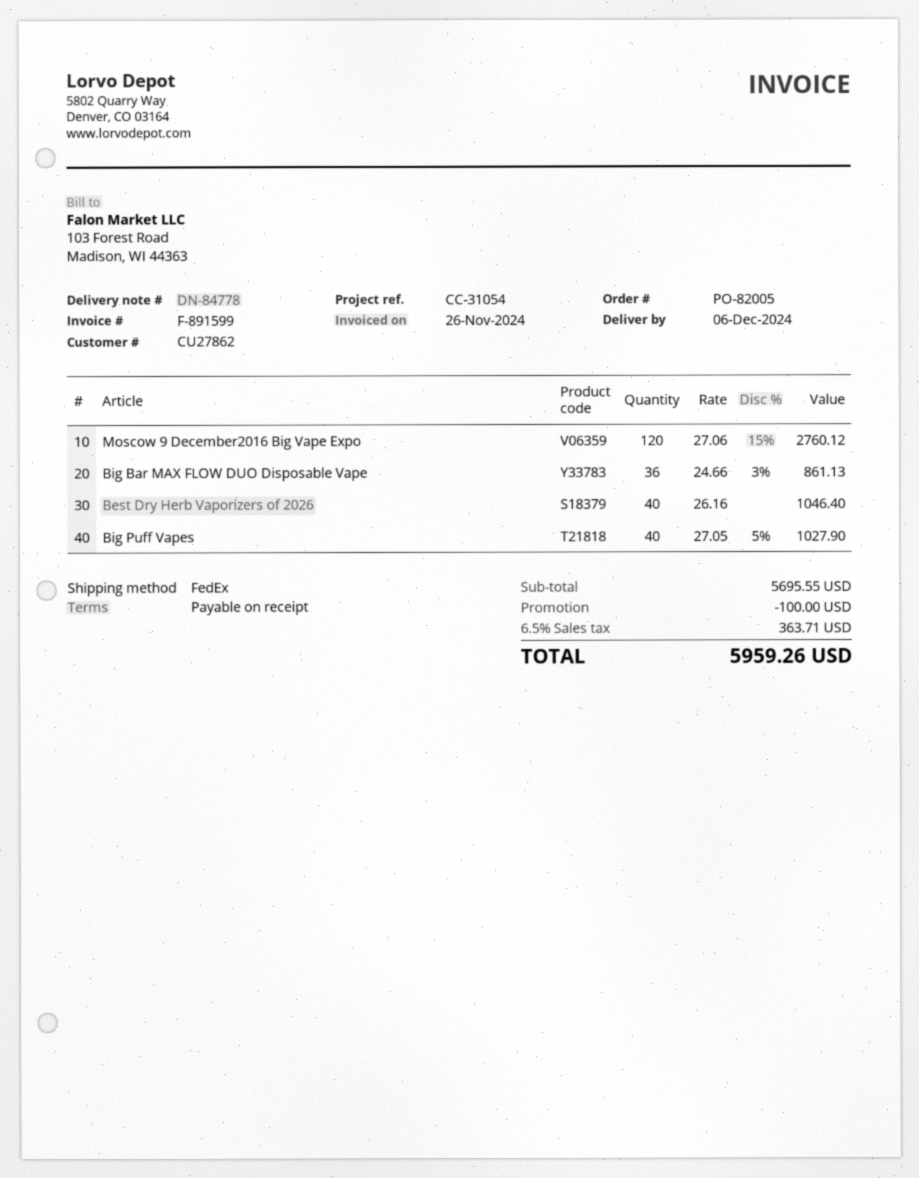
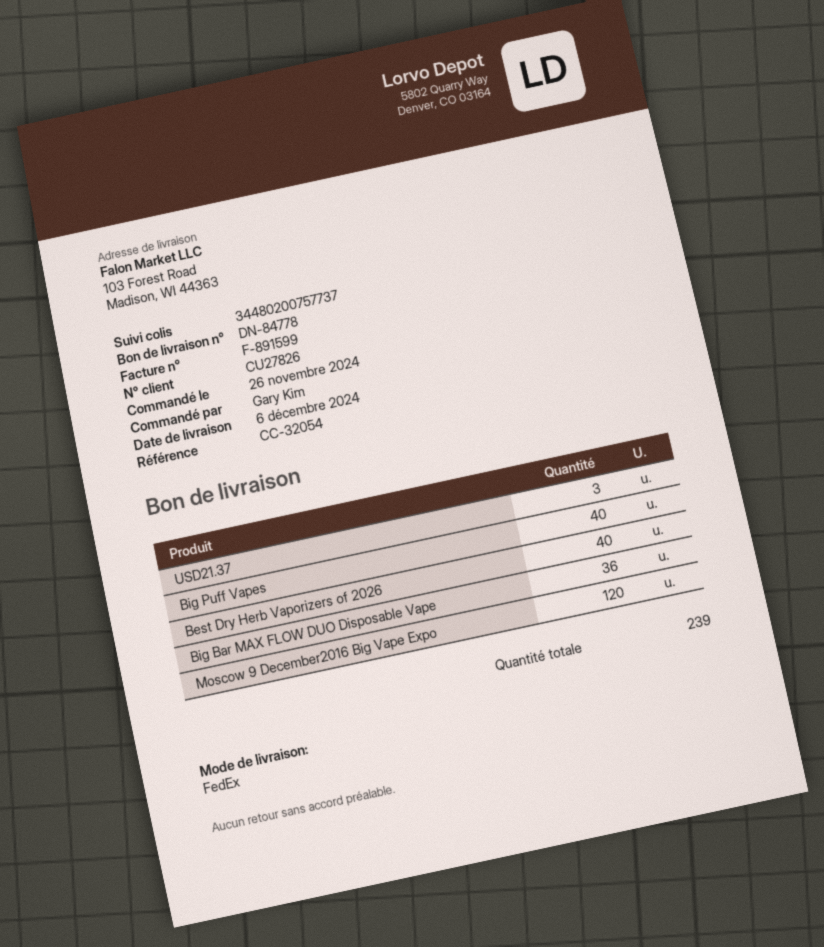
customer number: CU27862 -> CU27826
reference: CC-31054 -> CC-32054
USD21.37: none -> 3

